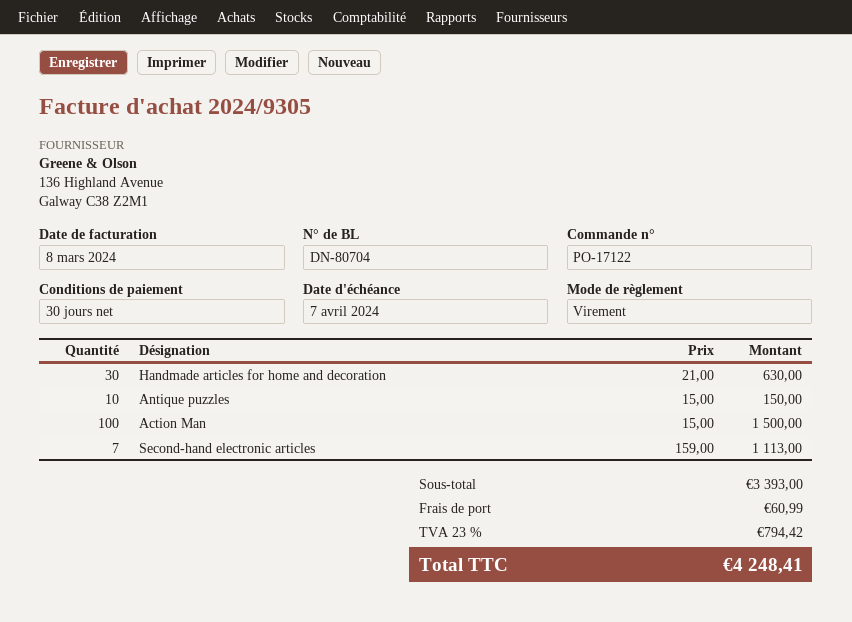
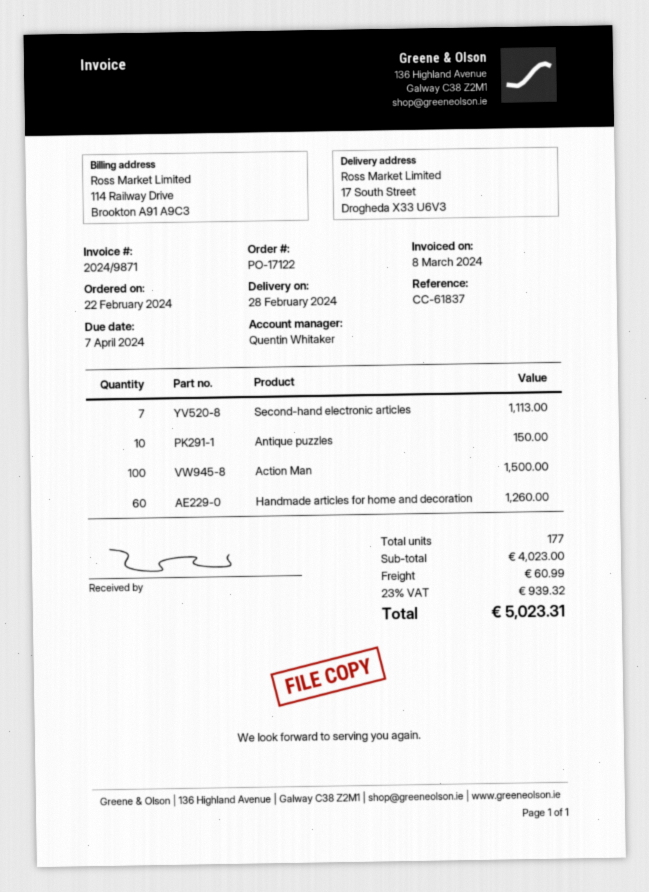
invoice number: 2024/9305 -> 2024/9871
Handmade articles for home and decoration: 30 for 630.00 -> 60 for 1260.00
subtotal: 3393.00 -> 4023.00
tax: 23% = 794.42 -> 23% = 939.32
total: 4248.41 -> 5023.31

